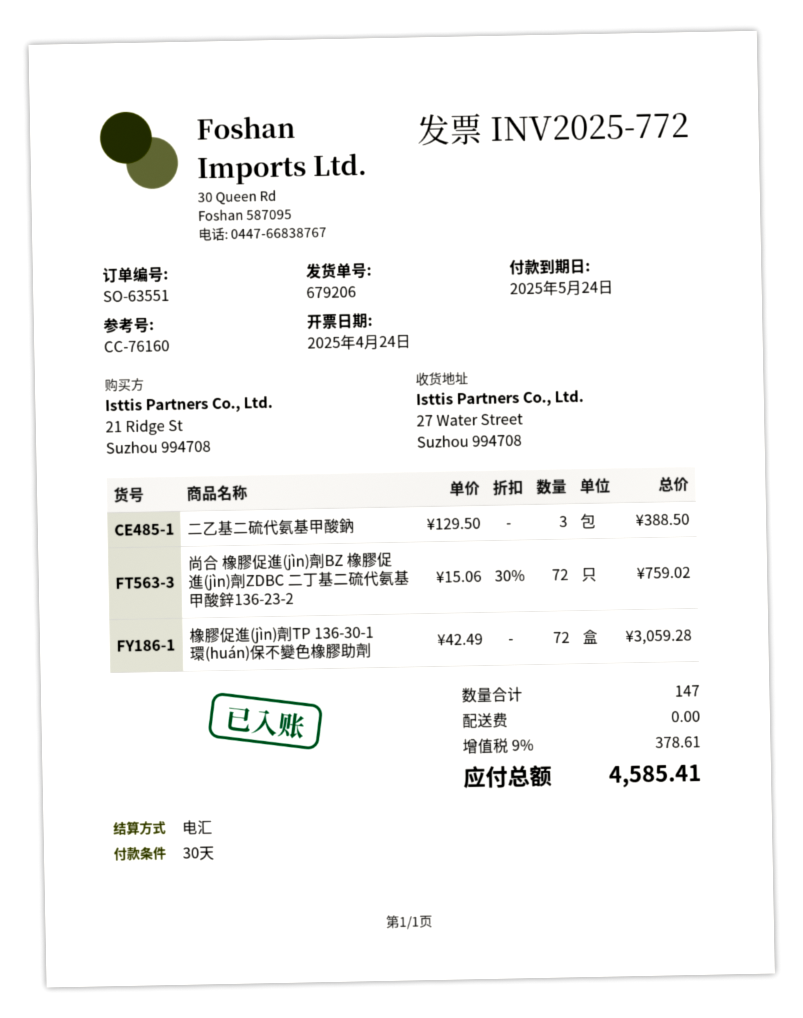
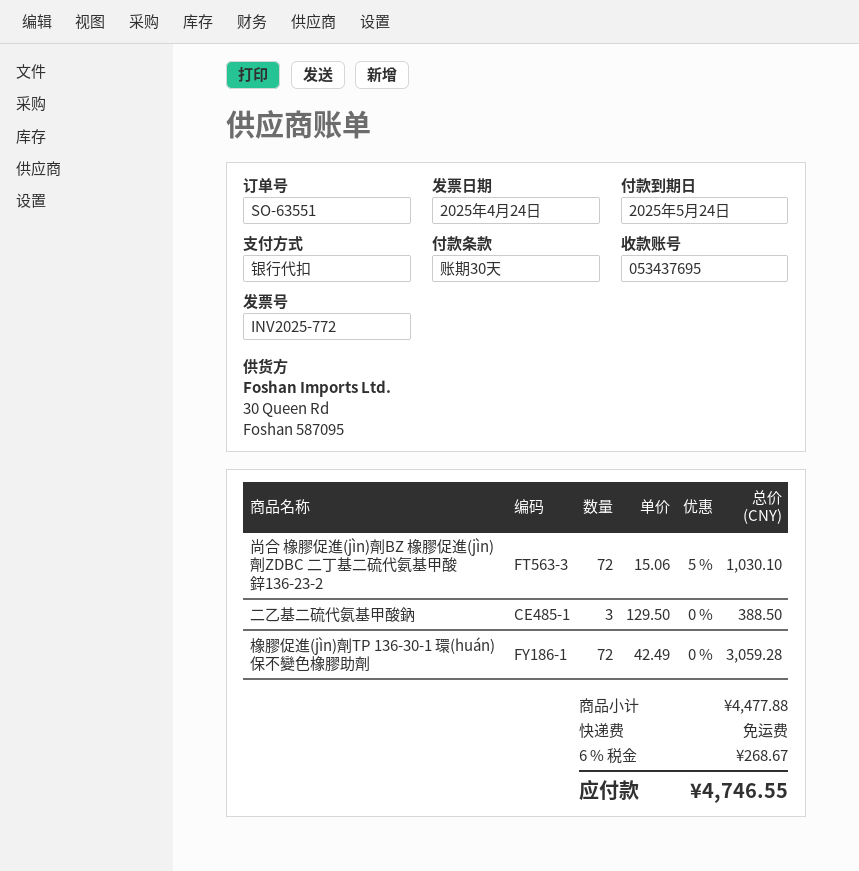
payment method: bank transfer -> direct debit
尚合 橡膠促進(jìn)劑BZ 橡膠促進(jìn)劑ZDBC 二丁基二硫代氨基甲酸鋅136-23-2: 72 x 15.06 - 30% = 759.02 -> 72 x 15.06 - 5% = 1030.10
tax: 9% = 378.61 -> 6% = 268.67
total: 4585.41 -> 4746.55

